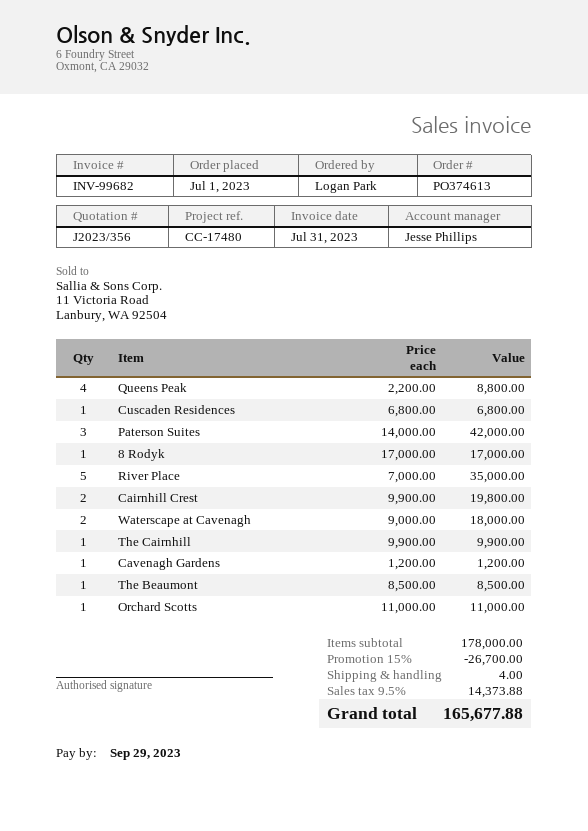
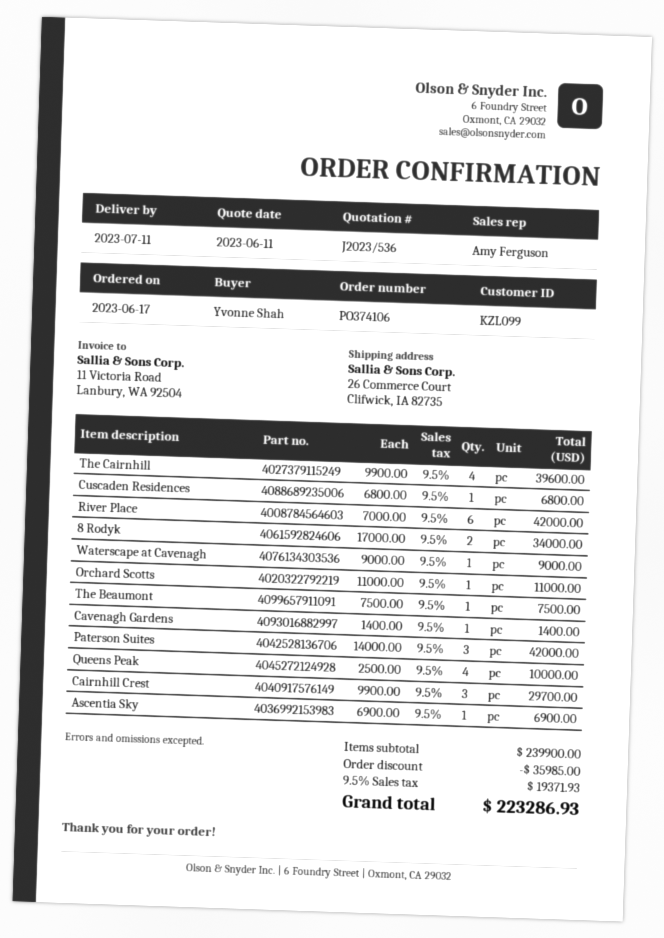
quote number: J2023/356 -> J2023/536
order number: PO374613 -> PO374106
order date: 2023-07-01 -> 2023-06-17
ordered by: Logan Park -> Yvonne Shah
sales rep: Jesse Phillips -> Amy Ferguson
Queens Peak: 4 x 2200.00 = 8800.00 -> 4 x 2500.00 = 10000.00
8 Rodyk: 1 x 17000.00 = 17000.00 -> 2 x 17000.00 = 34000.00
River Place: 5 x 7000.00 = 35000.00 -> 6 x 7000.00 = 42000.00
Cairnhill Crest: 2 x 9900.00 = 19800.00 -> 3 x 9900.00 = 29700.00
Waterscape at Cavenagh: 2 x 9000.00 = 18000.00 -> 1 x 9000.00 = 9000.00
The Cairnhill: 1 x 9900.00 = 9900.00 -> 4 x 9900.00 = 39600.00
Cavenagh Gardens: 1 x 1200.00 = 1200.00 -> 1 x 1400.00 = 1400.00
The Beaumont: 1 x 8500.00 = 8500.00 -> 1 x 7500.00 = 7500.00
Ascentia Sky: none -> 1 x 6900.00 = 6900.00
subtotal: 178000.00 -> 239900.00
discount: 26700.00 -> 35985.00
shipping: 4.00 -> none
tax: 9.5% = 14373.88 -> 9.5% = 19371.93
total: 165677.88 -> 223286.93

